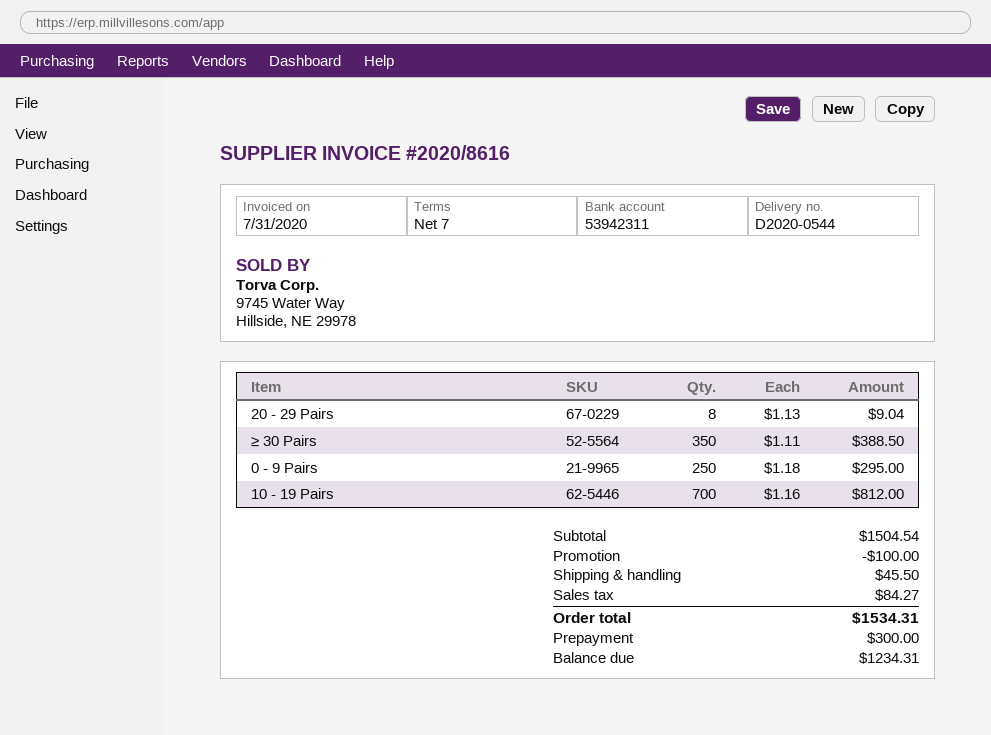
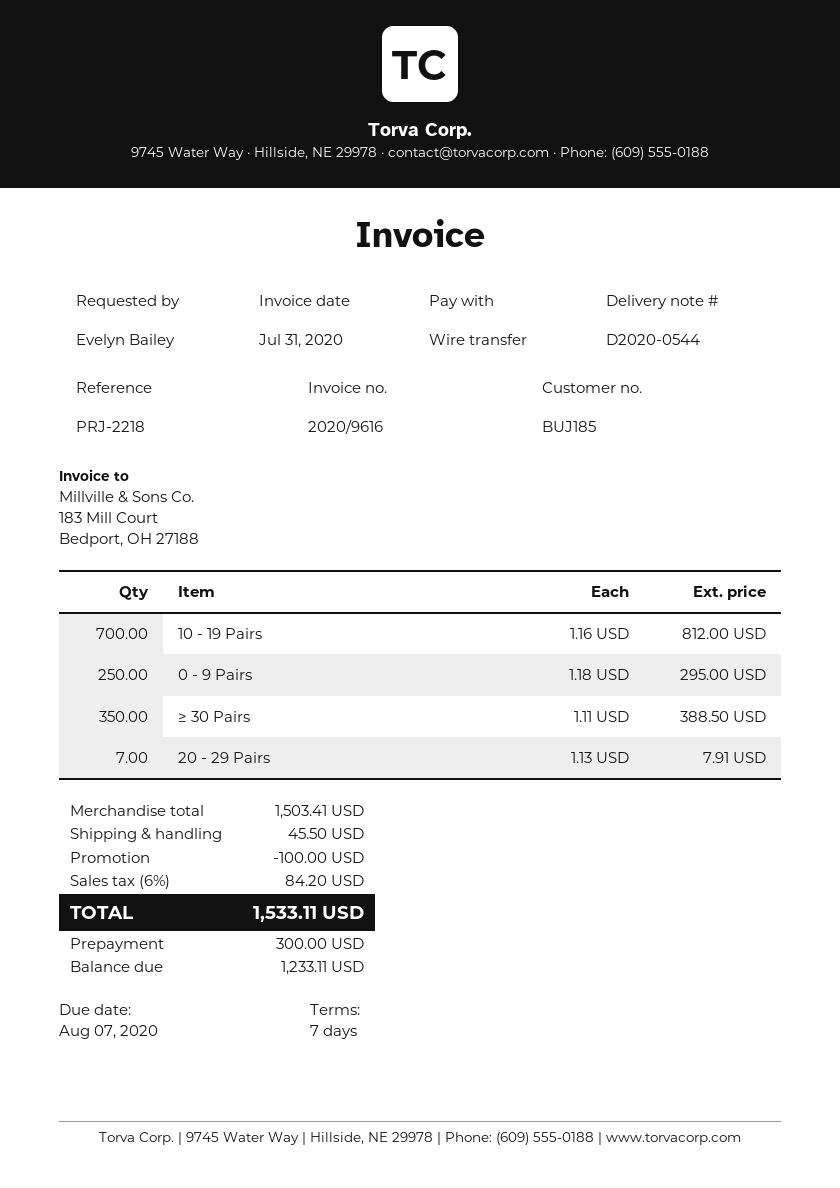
invoice number: 2020/8616 -> 2020/9616
20 - 29 Pairs: 8 x 1.13 = 9.04 -> 7 x 1.13 = 7.91
subtotal: 1504.54 -> 1503.41
tax: 84.27 -> 84.20
total: 1534.31 -> 1533.11
balance: 1234.31 -> 1233.11

